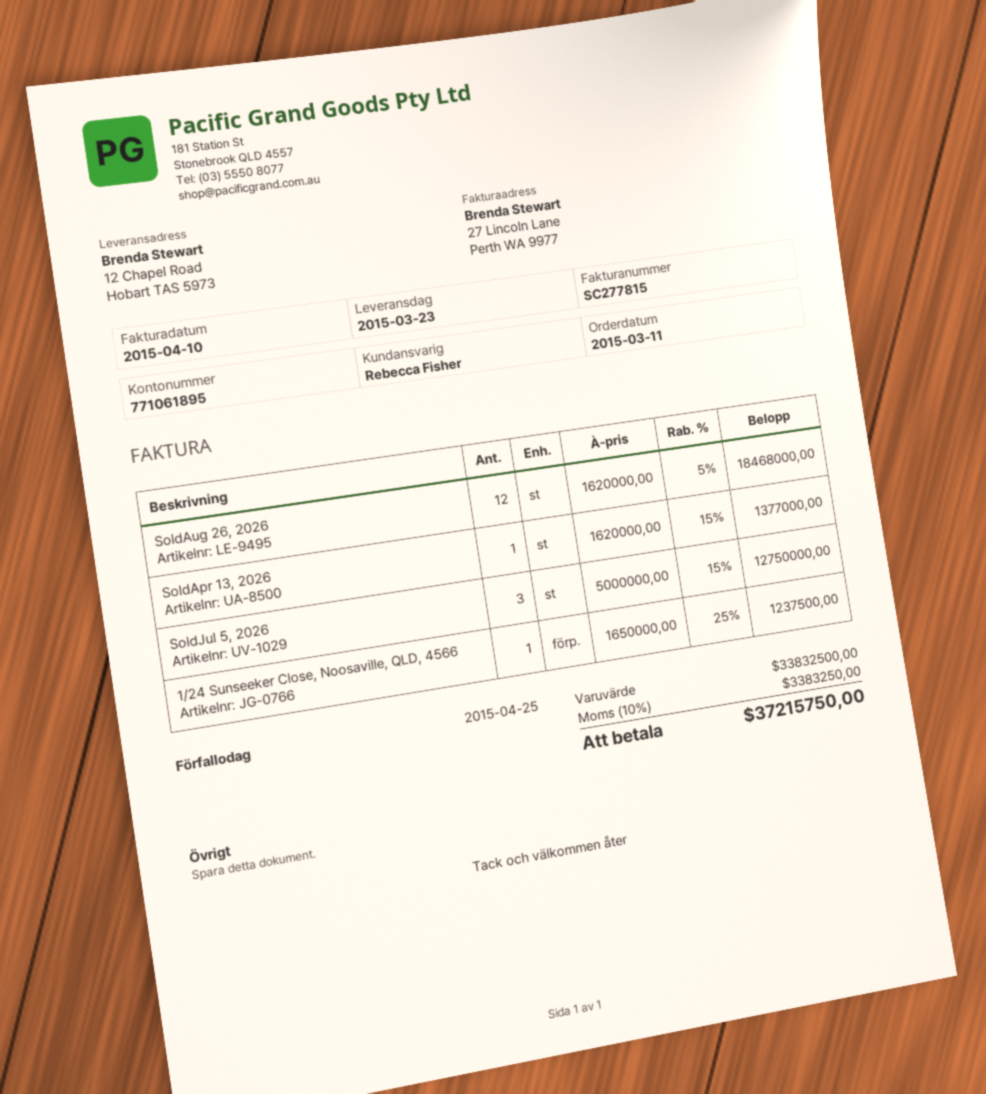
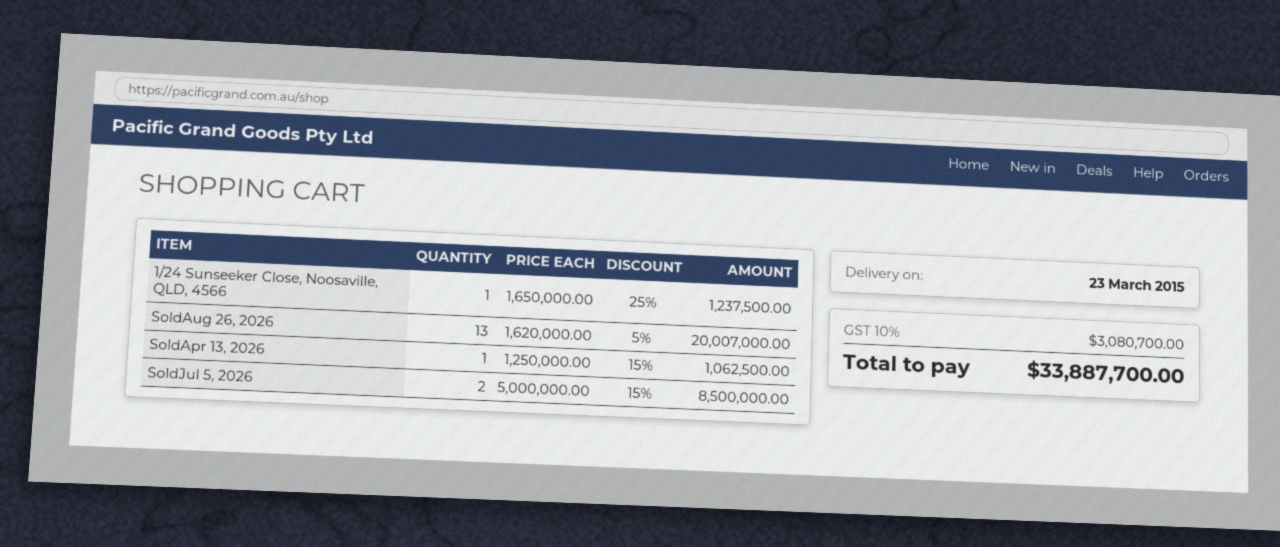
SoldAug 26, 2026: 12 x 1620000.00 - 5% = 18468000.00 -> 13 x 1620000.00 - 5% = 20007000.00
SoldApr 13, 2026: 1 x 1620000.00 - 15% = 1377000.00 -> 1 x 1250000.00 - 15% = 1062500.00
SoldJul 5, 2026: 3 x 5000000.00 - 15% = 12750000.00 -> 2 x 5000000.00 - 15% = 8500000.00
tax: 10% = 3383250.00 -> 10% = 3080700.00
total: 37215750.00 -> 33887700.00

